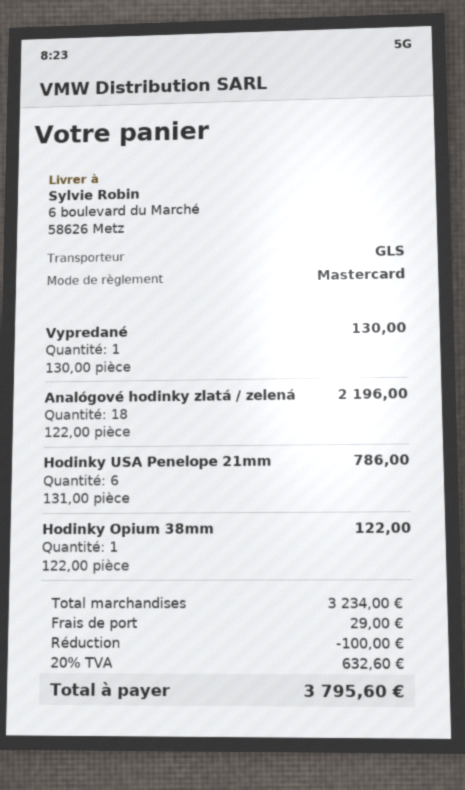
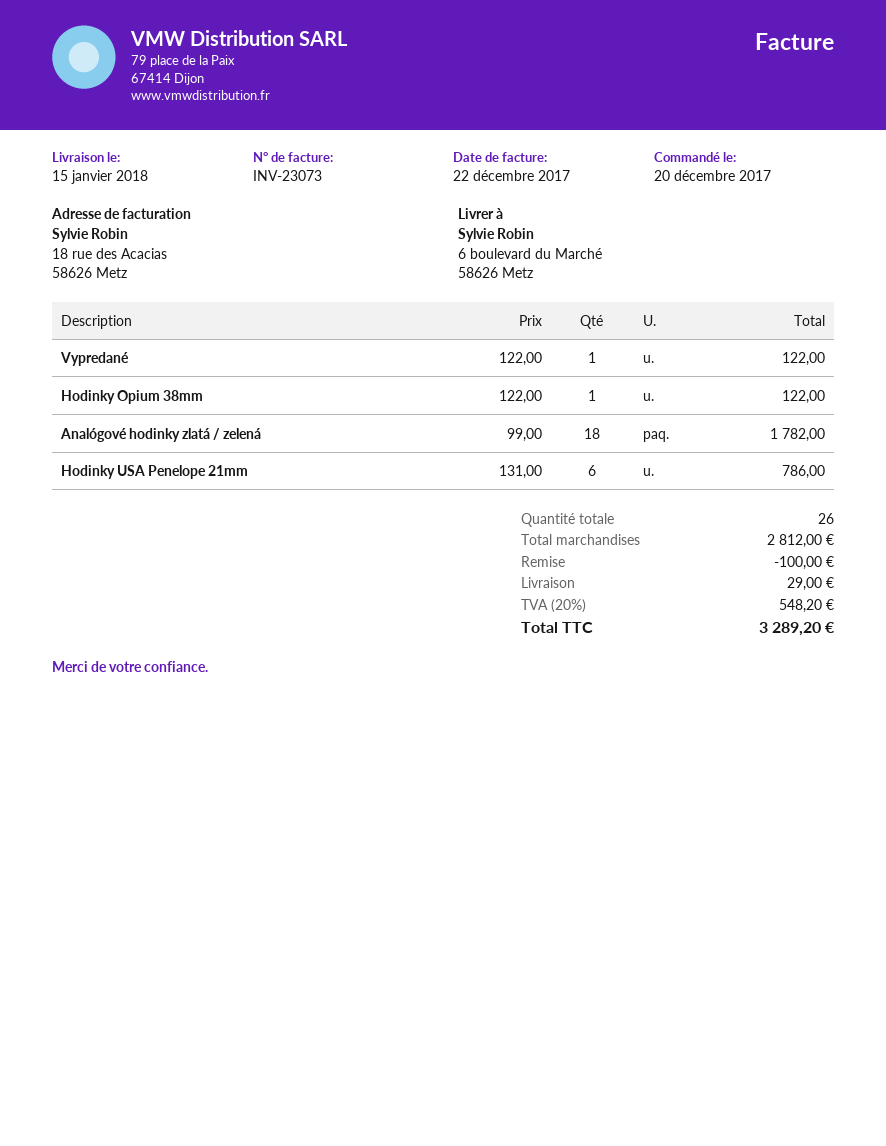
Vypredané: 1 x 130.00 = 130.00 -> 1 x 122.00 = 122.00
Analógové hodinky zlatá / zelená: 18 x 122.00 = 2196.00 -> 18 x 99.00 = 1782.00
subtotal: 3234.00 -> 2812.00
tax: 20% = 632.60 -> 20% = 548.20
total: 3795.60 -> 3289.20

